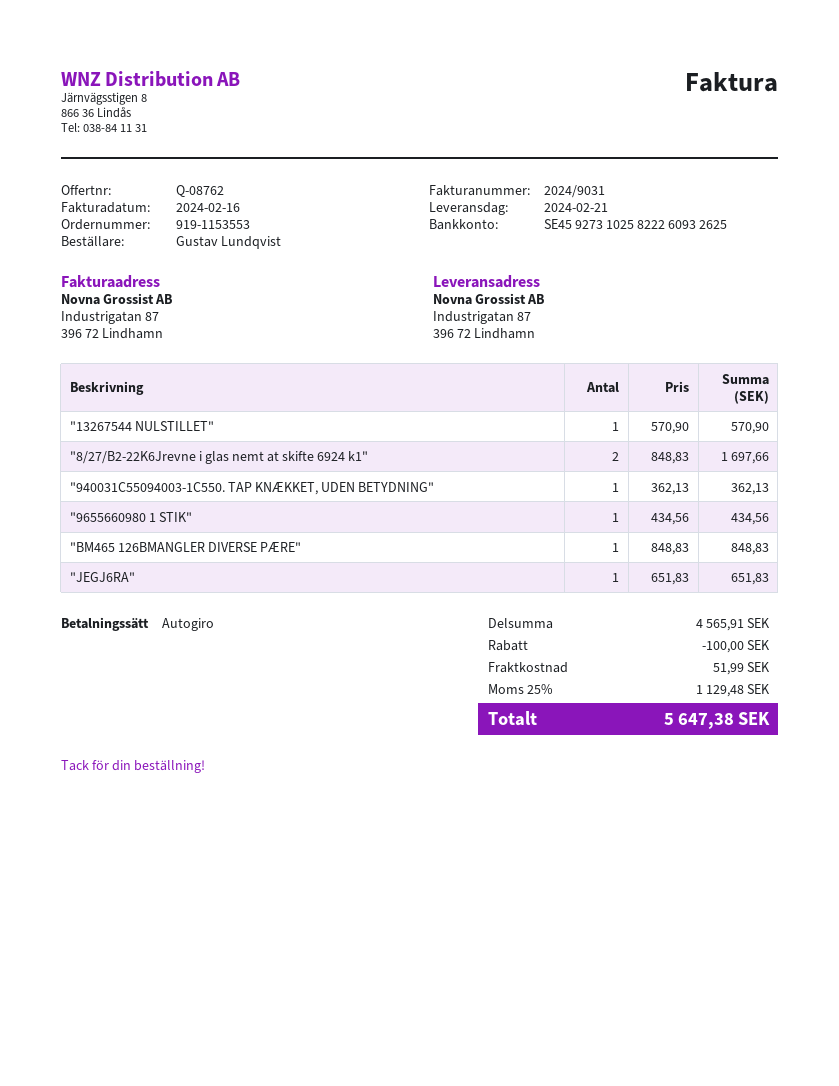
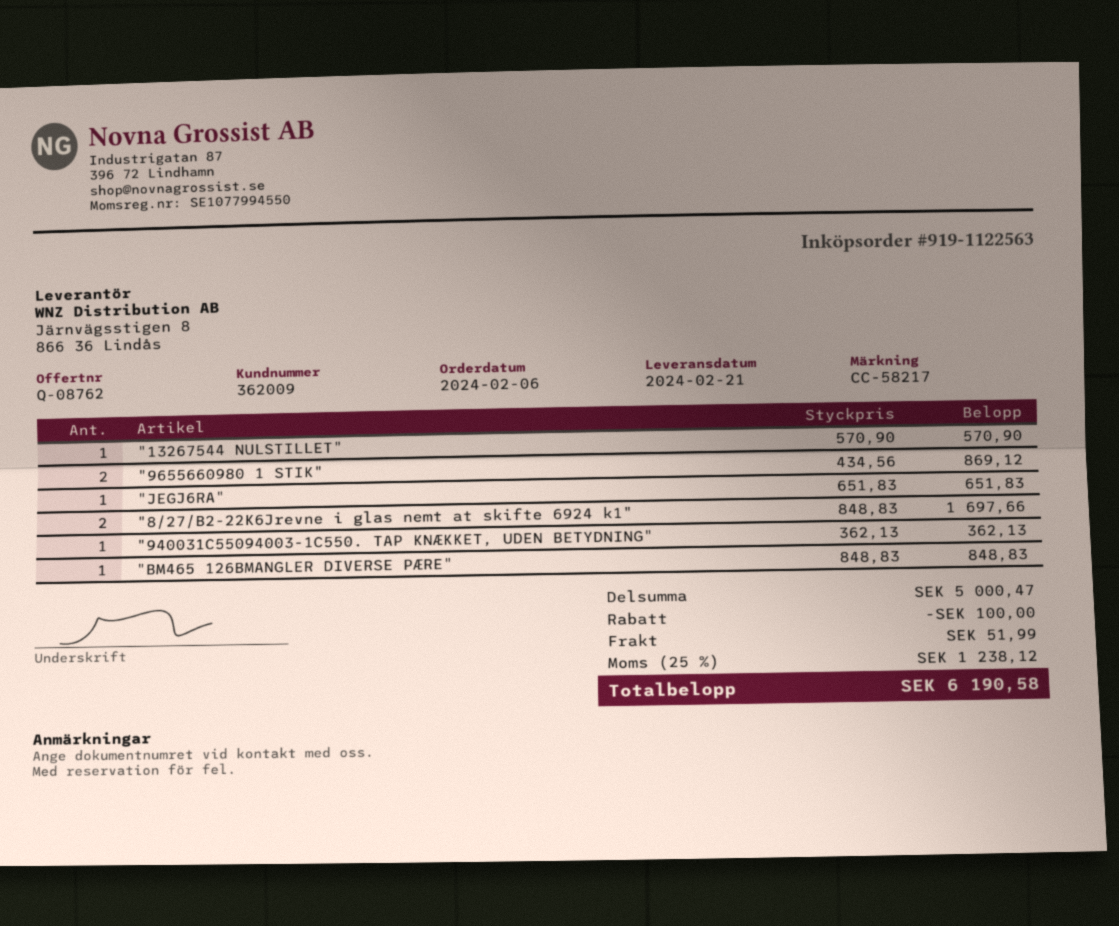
order number: 919-1153553 -> 919-1122563
"9655660980 1 STIK": 1 x 434.56 = 434.56 -> 2 x 434.56 = 869.12
subtotal: 4565.91 -> 5000.47
tax: 25% = 1129.48 -> 25% = 1238.12
total: 5647.38 -> 6190.58

